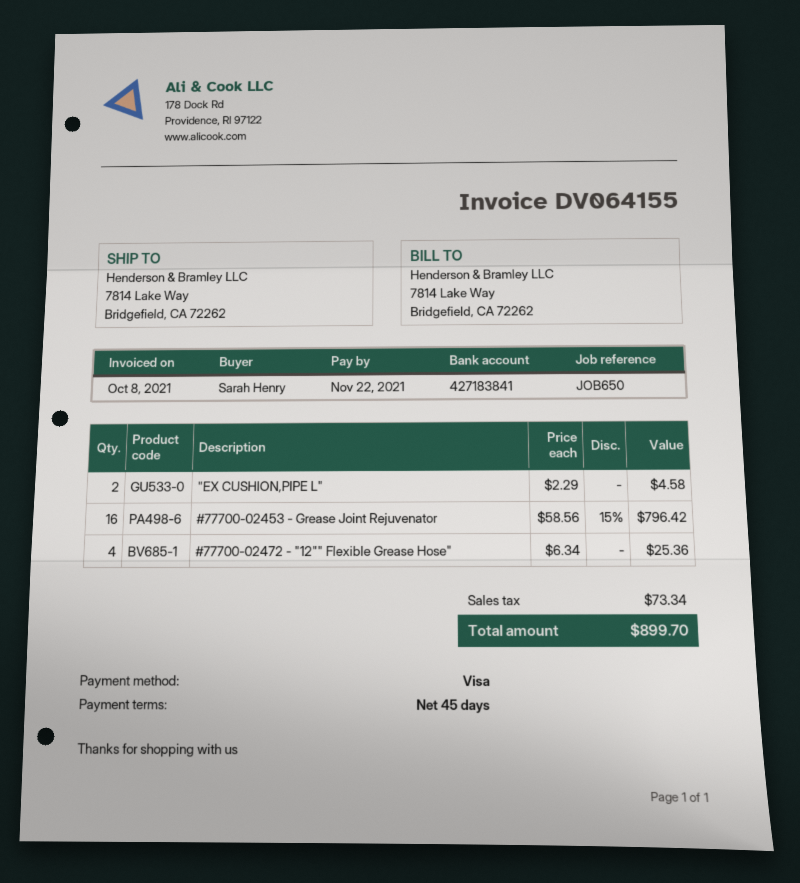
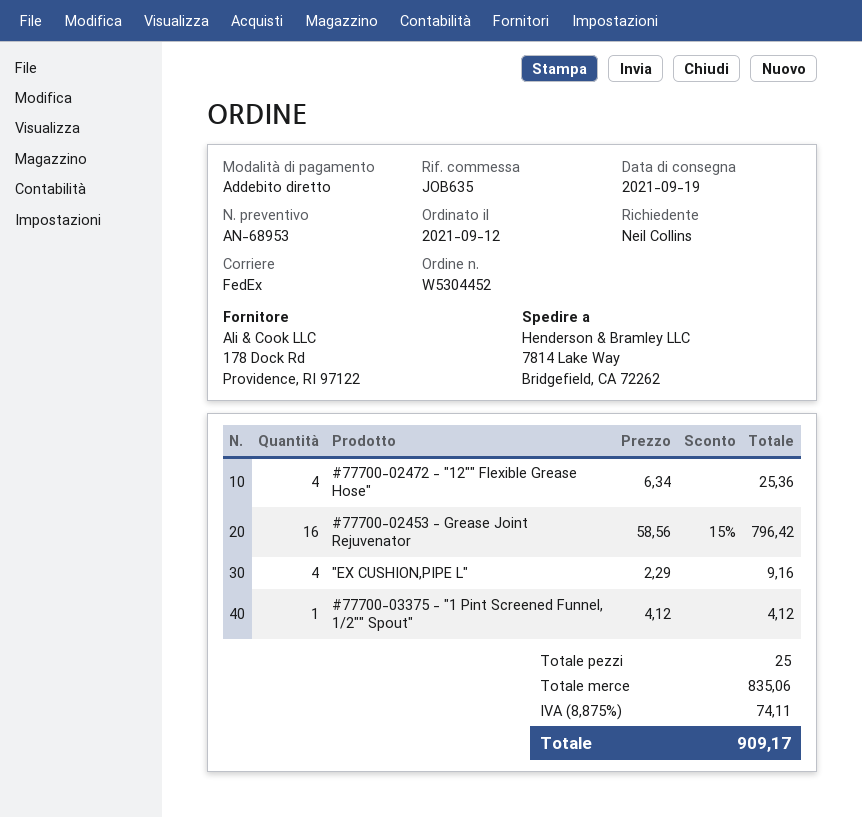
reference: JOB650 -> JOB635
ordered by: Sarah Henry -> Neil Collins
payment method: Visa -> direct debit
"EX CUSHION,PIPE L": 2 x 2.29 = 4.58 -> 4 x 2.29 = 9.16
#77700-03375 - "1 Pint Screened Funnel, 1/2"" Spout": none -> 1 x 4.12 = 4.12
tax: 73.34 -> 74.11
total: 899.70 -> 909.17

